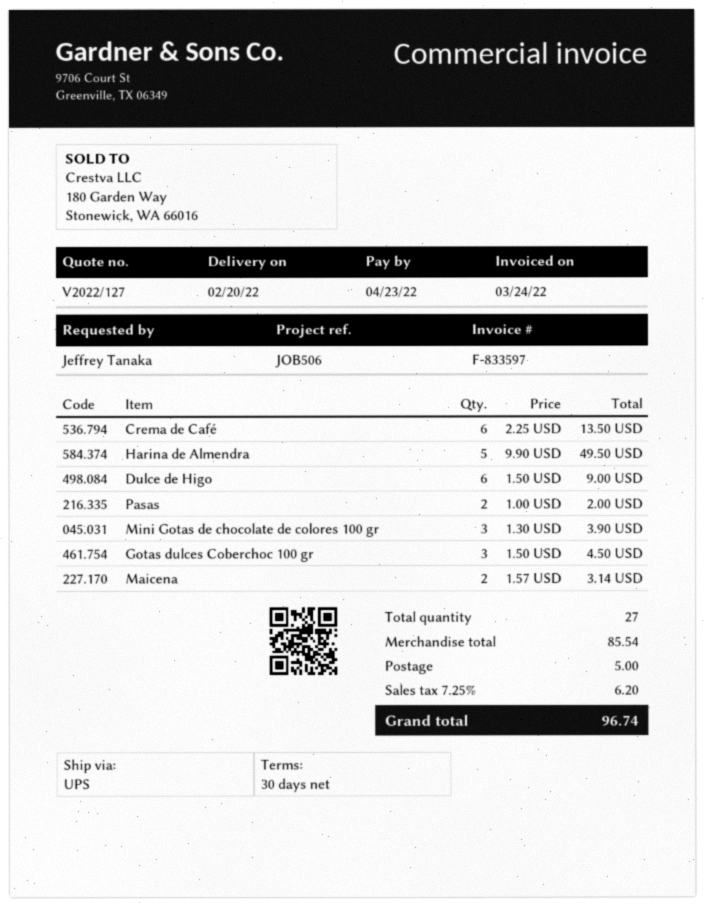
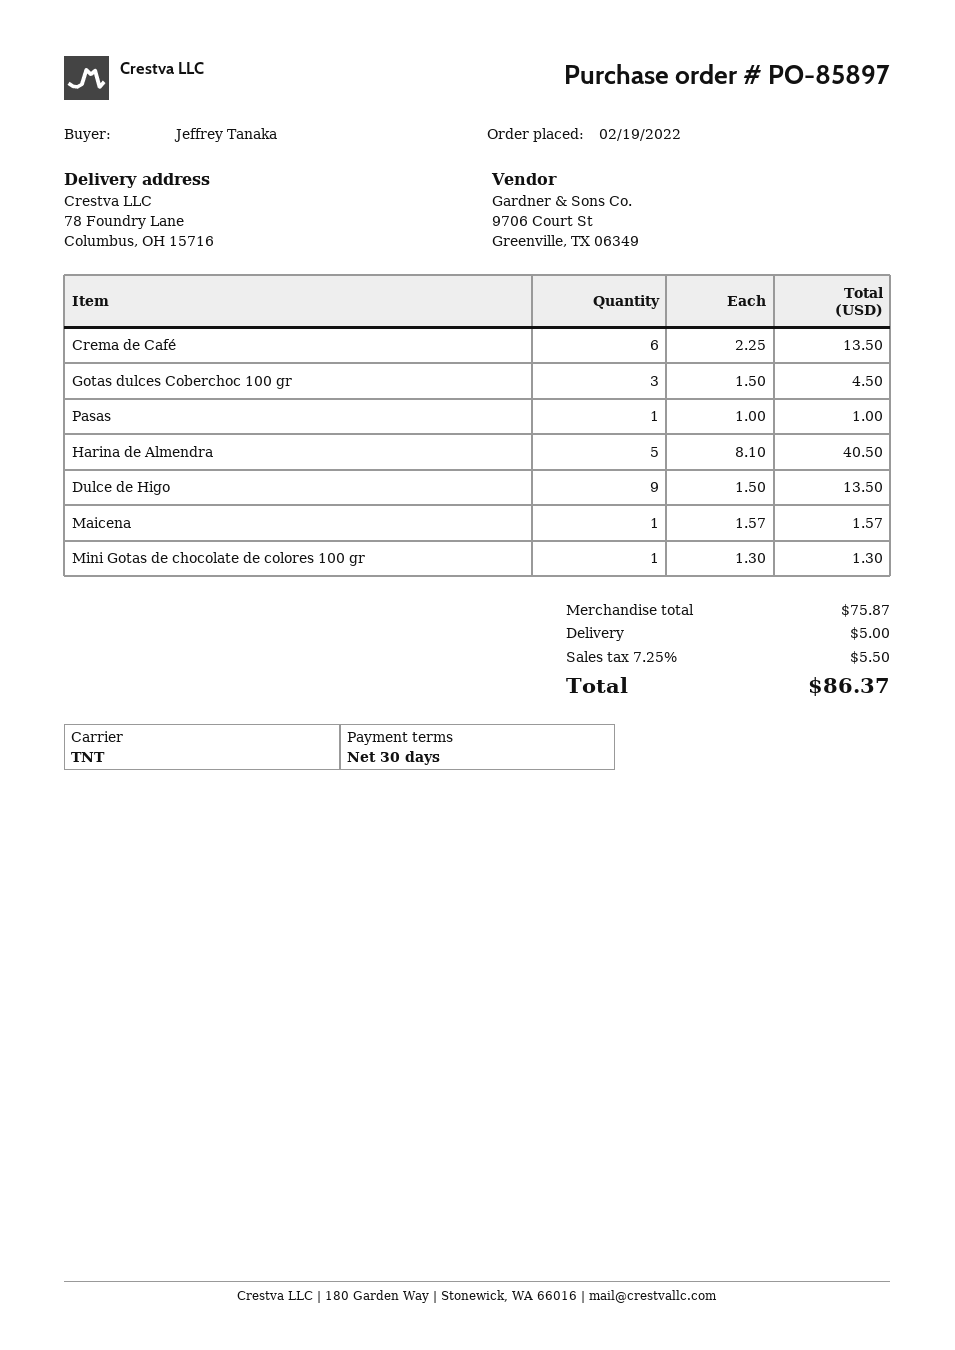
shipping method: UPS -> TNT
Harina de Almendra: 5 x 9.90 = 49.50 -> 5 x 8.10 = 40.50
Dulce de Higo: 6 x 1.50 = 9.00 -> 9 x 1.50 = 13.50
Pasas: 2 x 1.00 = 2.00 -> 1 x 1.00 = 1.00
Mini Gotas de chocolate de colores 100 gr: 3 x 1.30 = 3.90 -> 1 x 1.30 = 1.30
Maicena: 2 x 1.57 = 3.14 -> 1 x 1.57 = 1.57
subtotal: 85.54 -> 75.87
tax: 7.25% = 6.20 -> 7.25% = 5.50
total: 96.74 -> 86.37

